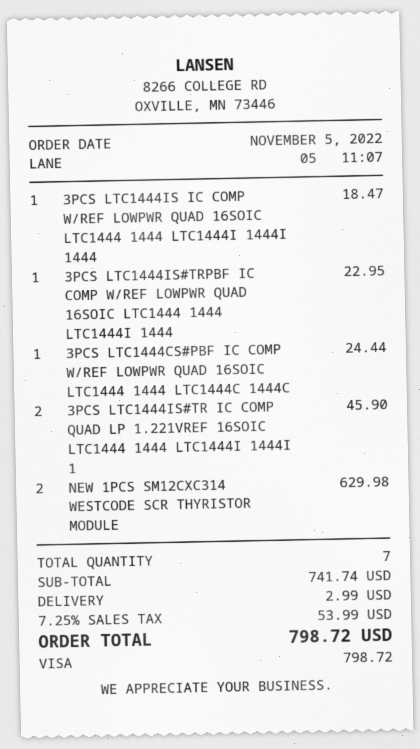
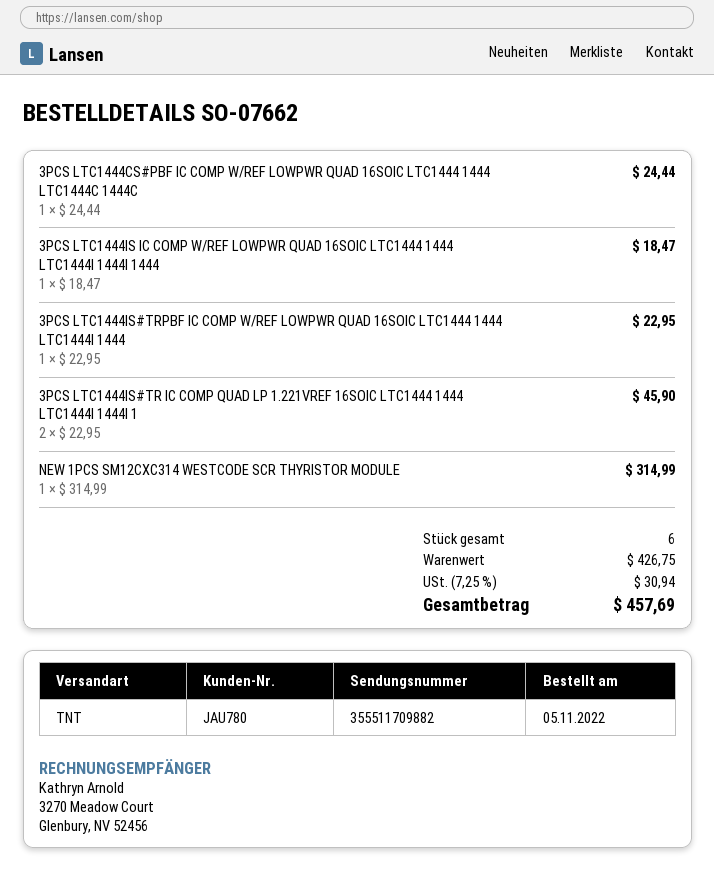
NEW 1PCS SM12CXC314 WESTCODE SCR THYRISTOR MODULE: 2 for 629.98 -> 1 for 314.99
total quantity: 7 -> 6
subtotal: 741.74 -> 426.75
shipping: 2.99 -> none
tax: 7.25% = 53.99 -> 7.25% = 30.94
total: 798.72 -> 457.69

